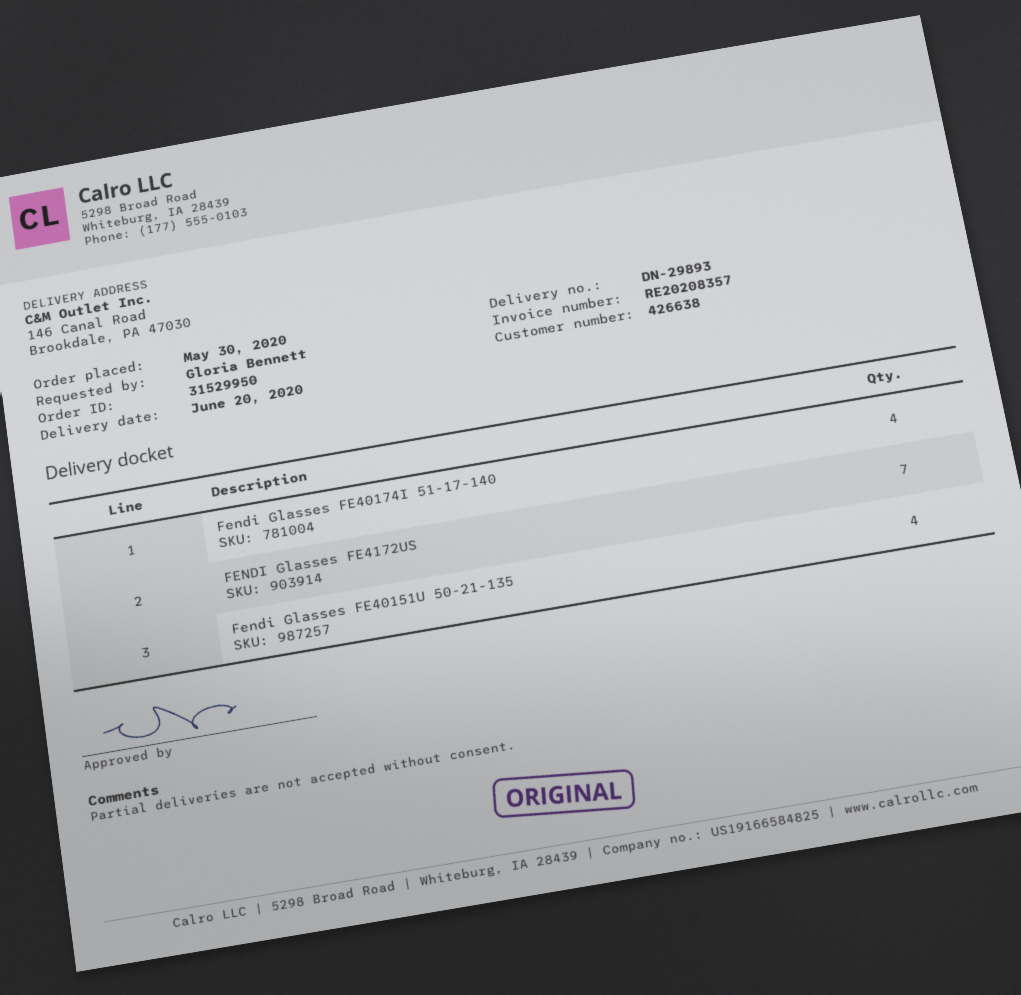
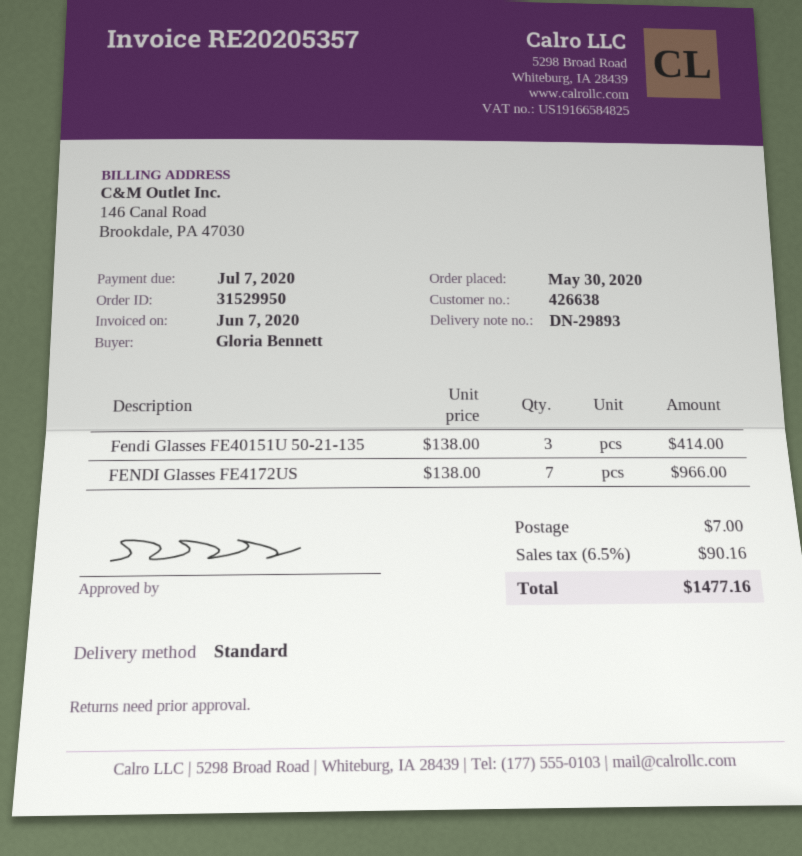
invoice number: RE20208357 -> RE20205357
Fendi Glasses FE40174I 51-17-140: 4 -> none
Fendi Glasses FE40151U 50-21-135: 4 -> 3

